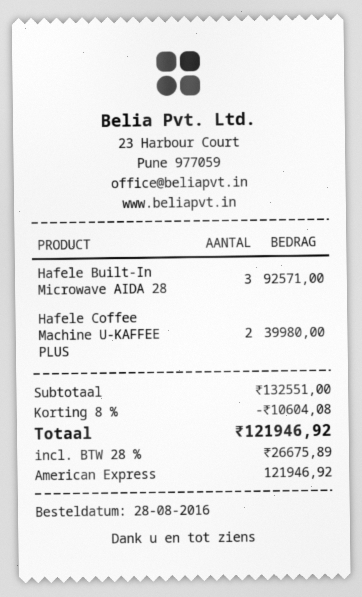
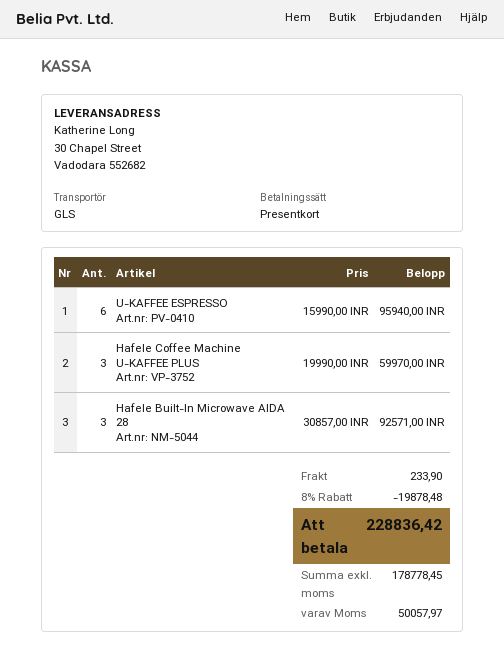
payment method: American Express -> gift card
Hafele Coffee Machine U-KAFFEE PLUS: 2 for 39980.00 -> 3 for 59970.00
U-KAFFEE ESPRESSO: none -> 6 for 95940.00
discount: 8% = 10604.08 -> 8% = 19878.48
shipping: none -> 233.90
tax: 26675.89 -> 50057.97
total: 121946.92 -> 228836.42

